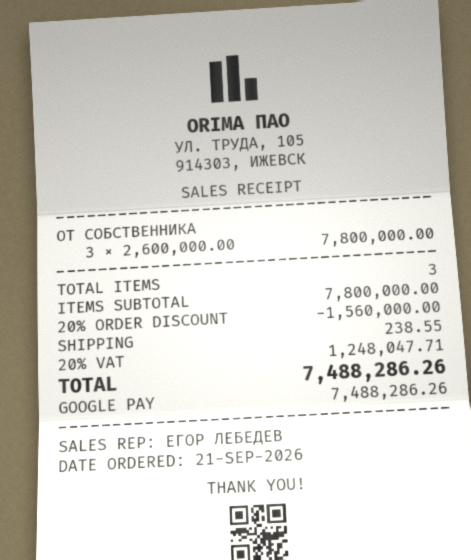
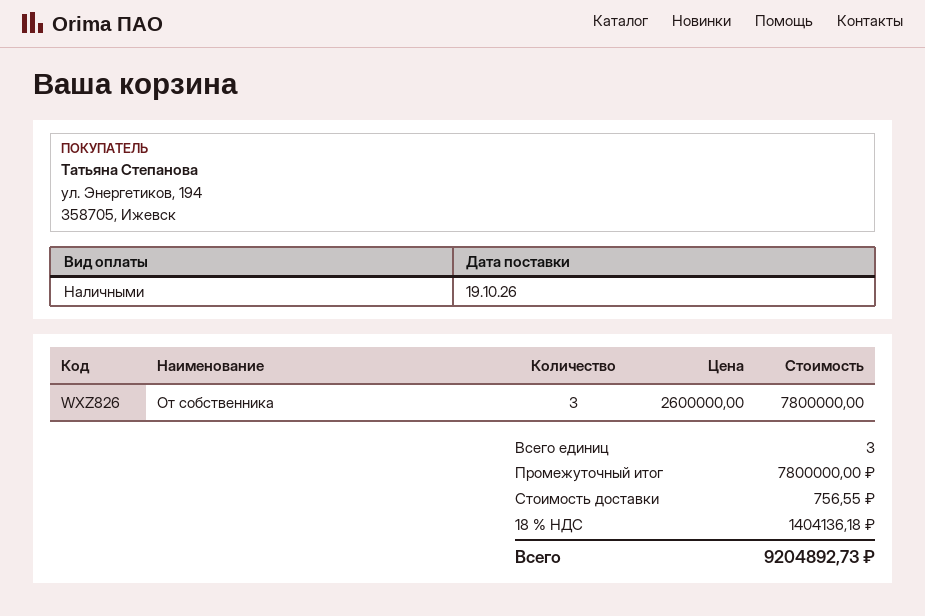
payment method: Google Pay -> cash
discount: 20% = 1560000.00 -> none
shipping: 238.55 -> 756.55
tax: 20% = 1248047.71 -> 18% = 1404136.18
total: 7488286.26 -> 9204892.73

